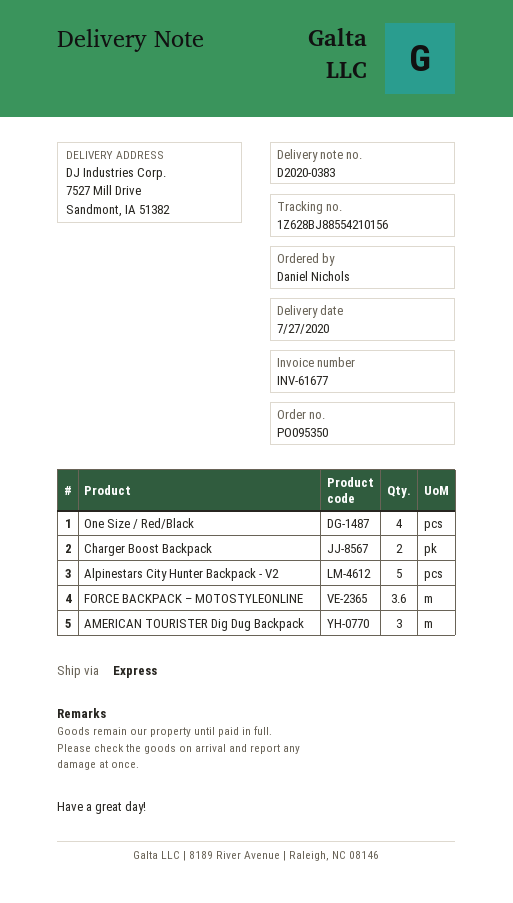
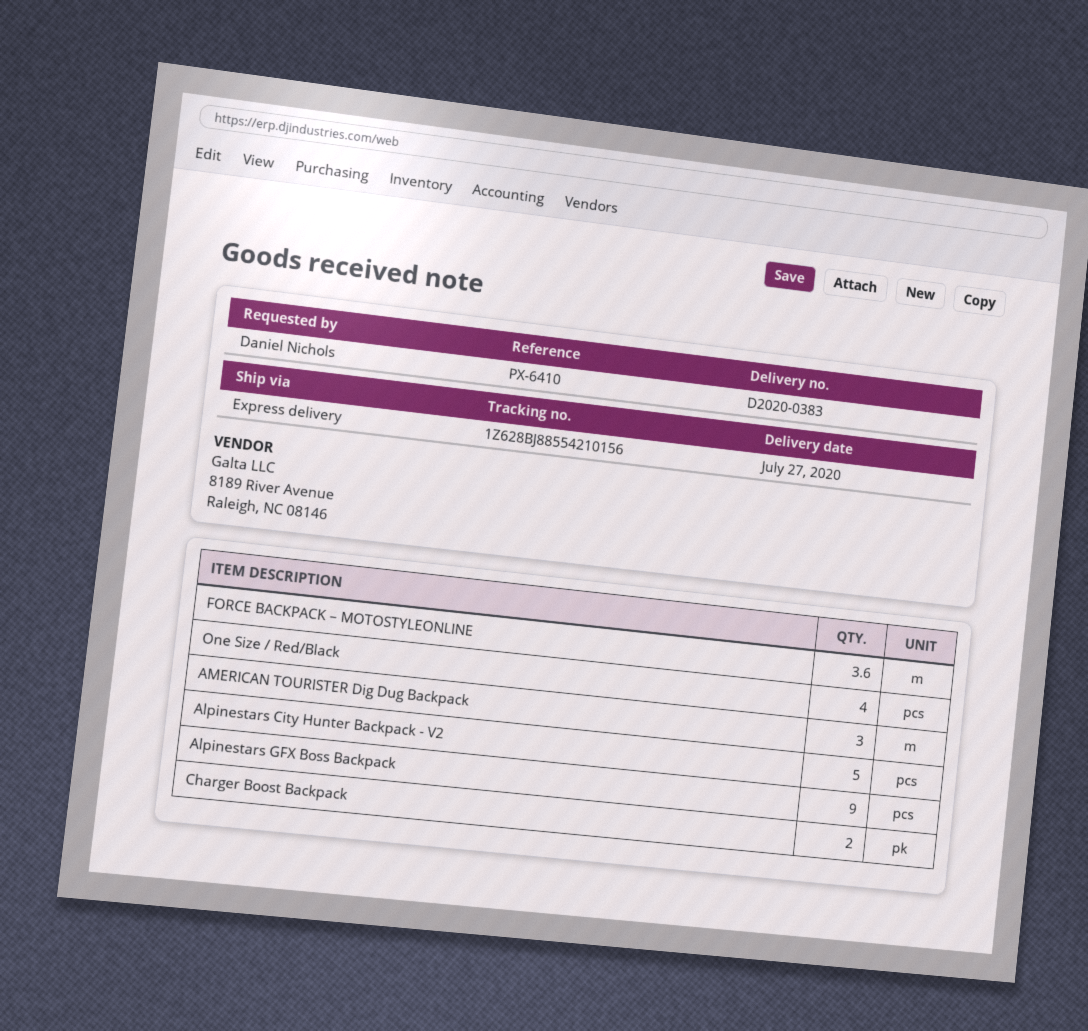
Alpinestars GFX Boss Backpack: none -> 9

